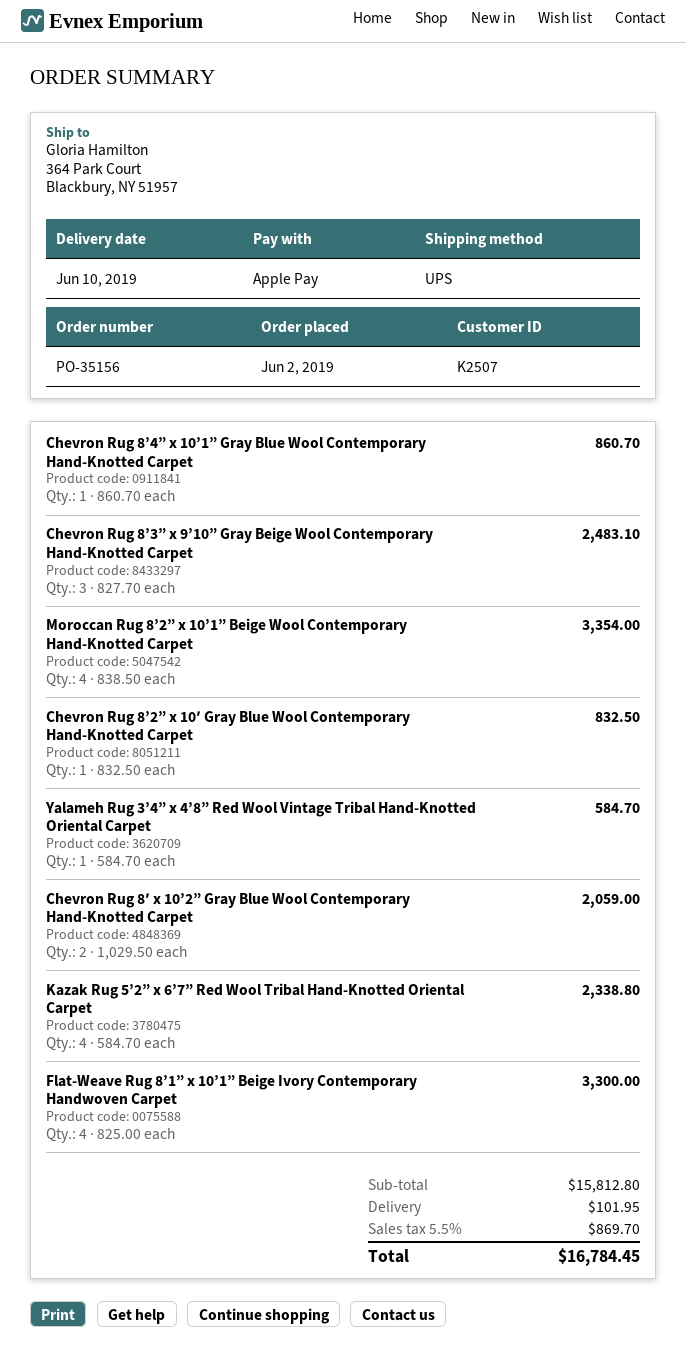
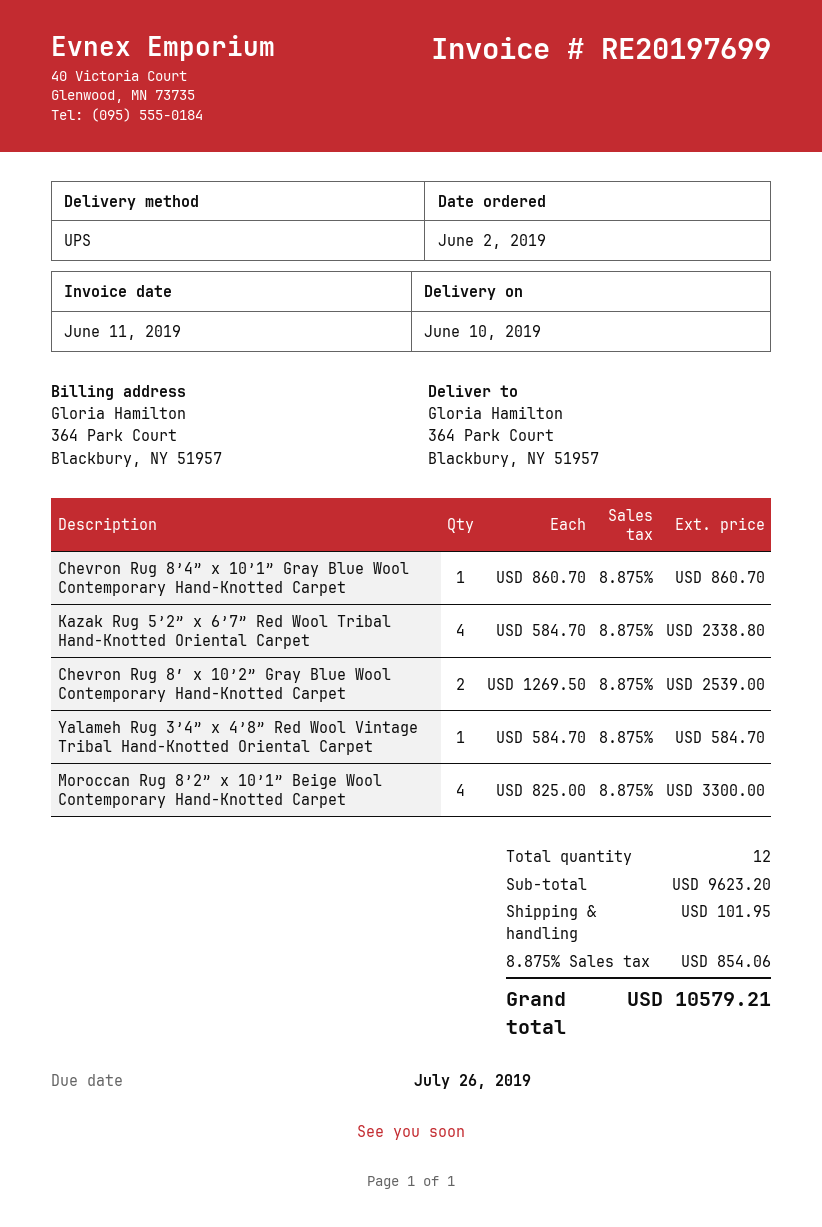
Chevron Rug 8’3” x 9’10” Gray Beige Wool Contemporary Hand-Knotted Carpet: 3 x 827.70 = 2483.10 -> none
Moroccan Rug 8’2” x 10’1” Beige Wool Contemporary Hand-Knotted Carpet: 4 x 838.50 = 3354.00 -> 4 x 825.00 = 3300.00
Chevron Rug 8’2” x 10′ Gray Blue Wool Contemporary Hand-Knotted Carpet: 1 x 832.50 = 832.50 -> none
Chevron Rug 8′ x 10’2” Gray Blue Wool Contemporary Hand-Knotted Carpet: 2 x 1029.50 = 2059.00 -> 2 x 1269.50 = 2539.00
Flat-Weave Rug 8’1” x 10’1” Beige Ivory Contemporary Handwoven Carpet: 4 x 825.00 = 3300.00 -> none
subtotal: 15812.80 -> 9623.20
tax: 5.5% = 869.70 -> 8.875% = 854.06
total: 16784.45 -> 10579.21

